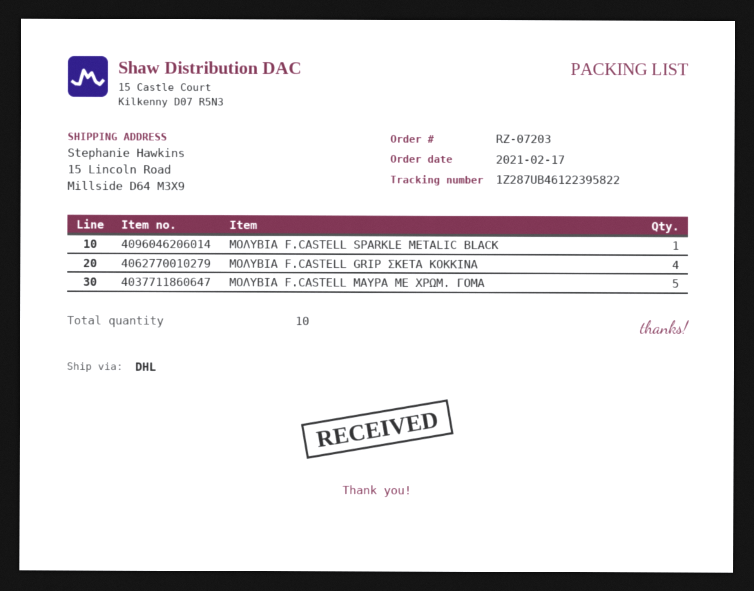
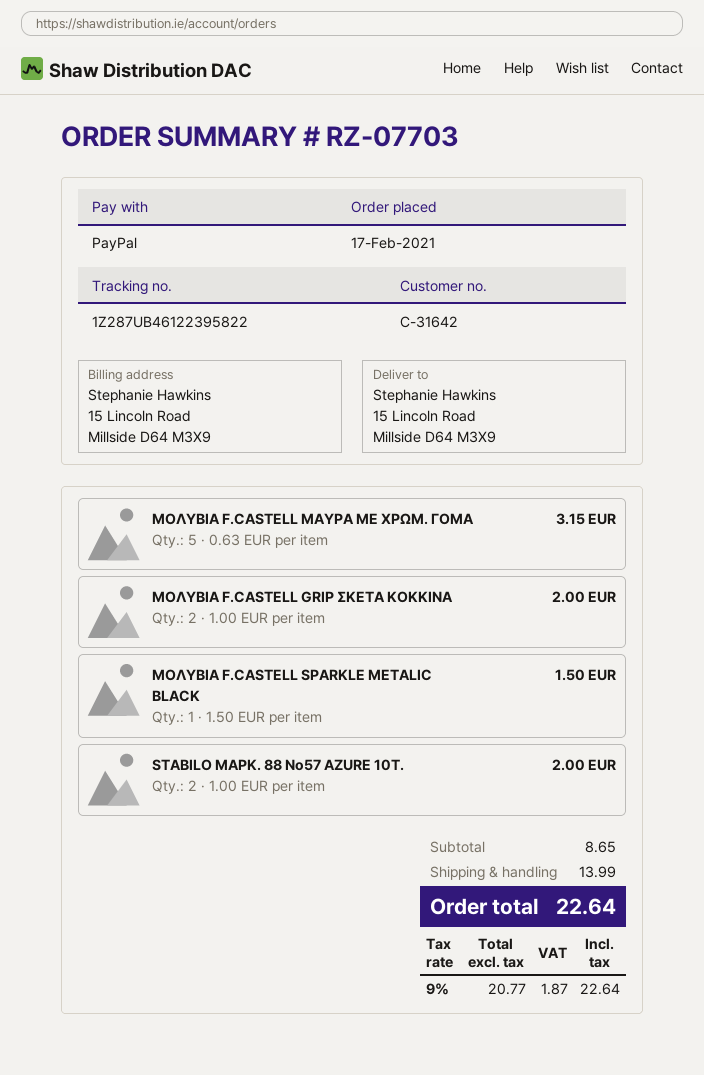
order number: RZ-07203 -> RZ-07703
ΜΟΛΥΒΙΑ F.CASTELL GRIP ΣΚΕΤΑ ΚΟΚΚΙΝΑ: 4 -> 2
STABILO ΜΑΡΚ. 88 No57 AZURE 10Τ.: none -> 2

